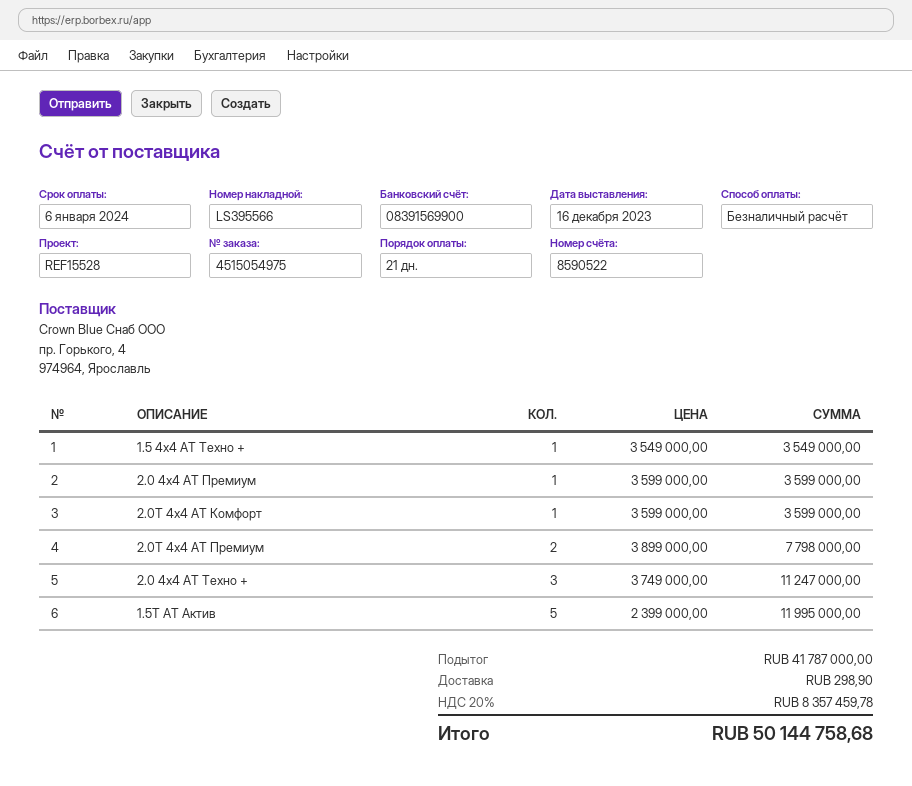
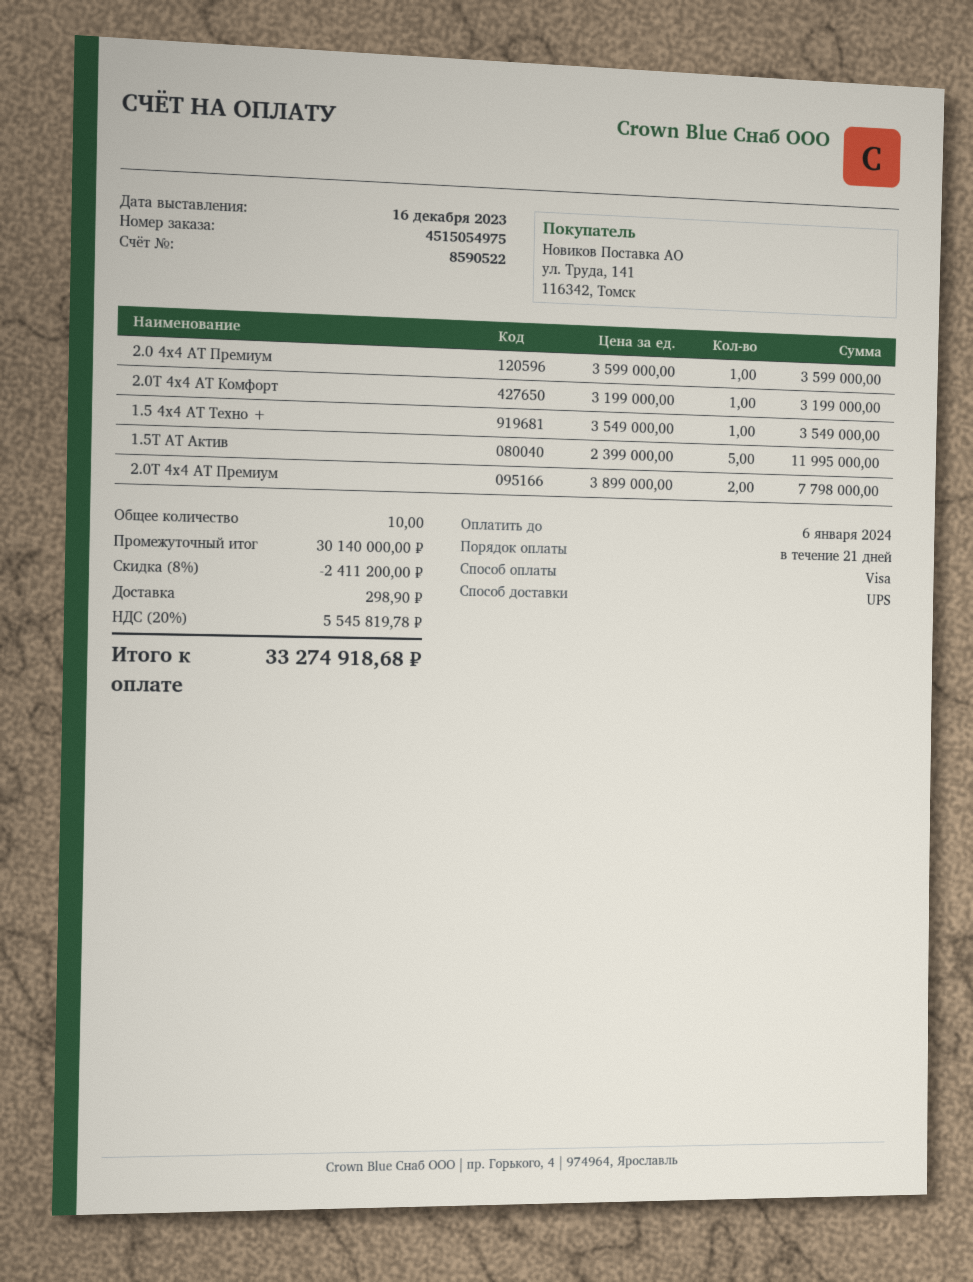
payment method: bank transfer -> Visa
2.0T 4x4 AT Комфорт: 1 x 3599000.00 = 3599000.00 -> 1 x 3199000.00 = 3199000.00
2.0 4x4 AT Техно +: 3 x 3749000.00 = 11247000.00 -> none
subtotal: 41787000.00 -> 30140000.00
discount: none -> 8% = 2411200.00
tax: 20% = 8357459.78 -> 20% = 5545819.78
total: 50144758.68 -> 33274918.68

